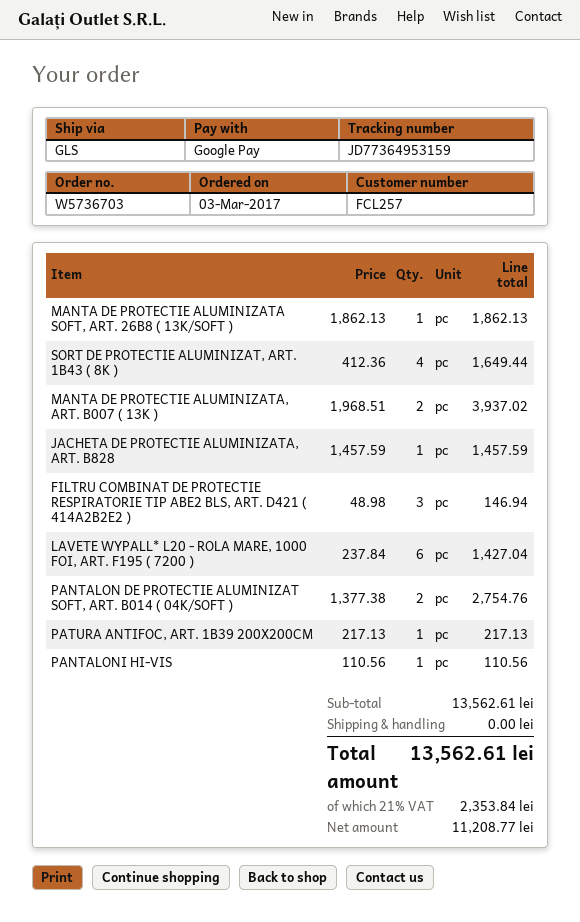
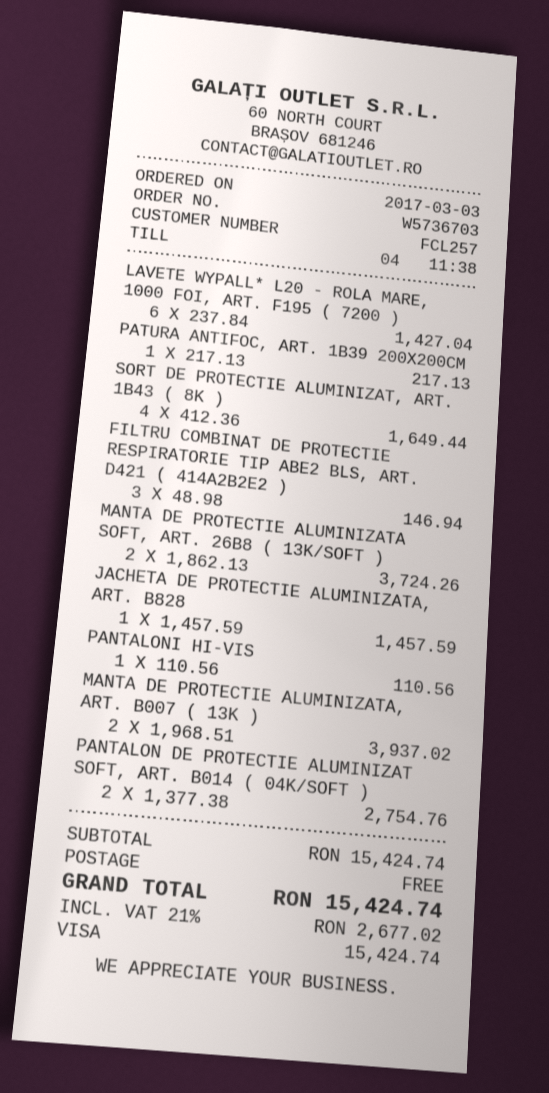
payment method: Google Pay -> Visa
MANTA DE PROTECTIE ALUMINIZATA SOFT, ART. 26B8 ( 13K/SOFT ): 1 x 1862.13 = 1862.13 -> 2 x 1862.13 = 3724.26
subtotal: 13562.61 -> 15424.74
tax: 21% = 2353.84 -> 21% = 2677.02
total: 13562.61 -> 15424.74

